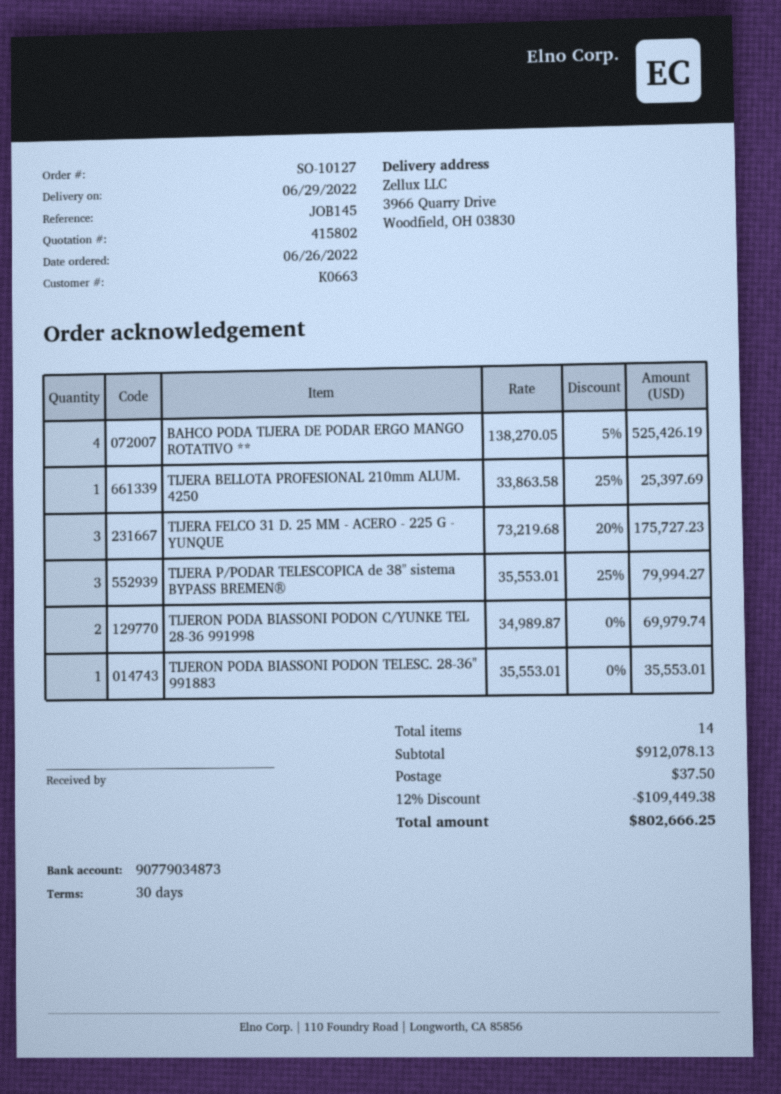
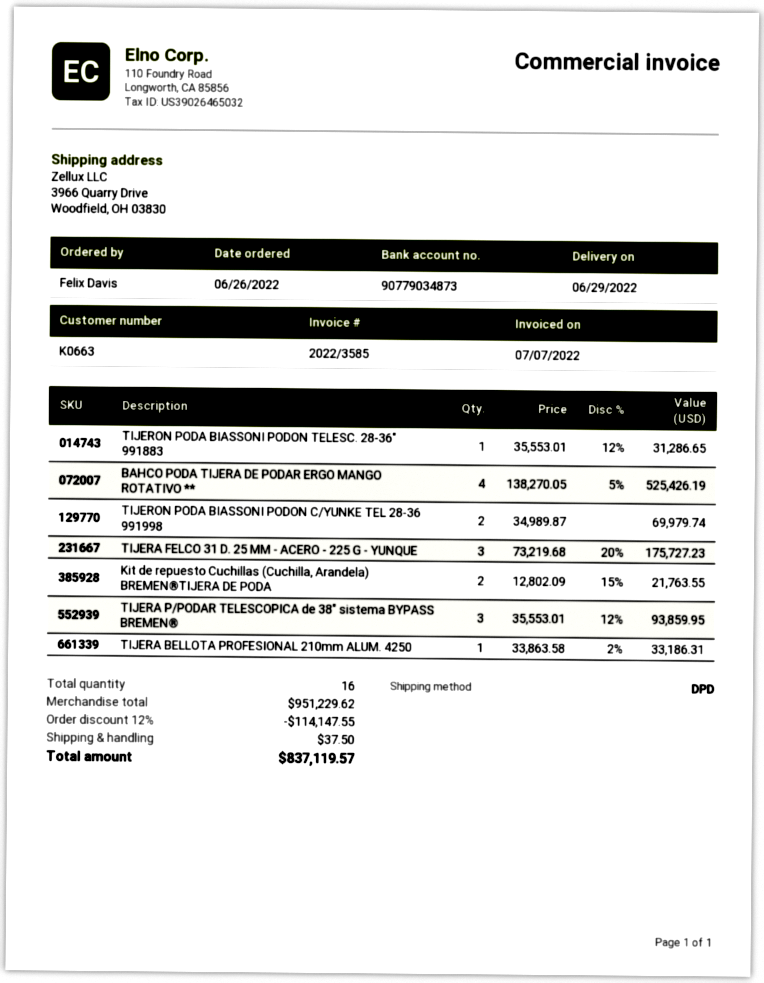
TIJERA BELLOTA PROFESIONAL 210mm ALUM. 4250: 1 x 33863.58 - 25% = 25397.69 -> 1 x 33863.58 - 2% = 33186.31
TIJERA P/PODAR TELESCOPICA de 38" sistema BYPASS BREMEN®: 3 x 35553.01 - 25% = 79994.27 -> 3 x 35553.01 - 12% = 93859.95
TIJERON PODA BIASSONI PODON TELESC. 28-36" 991883: 1 x 35553.01 = 35553.01 -> 1 x 35553.01 - 12% = 31286.65
Kit de repuesto Cuchillas (Cuchilla, Arandela) BREMEN®TIJERA DE PODA: none -> 2 x 12802.09 - 15% = 21763.55
total quantity: 14 -> 16
subtotal: 912078.13 -> 951229.62
discount: 12% = 109449.38 -> 12% = 114147.55
total: 802666.25 -> 837119.57

